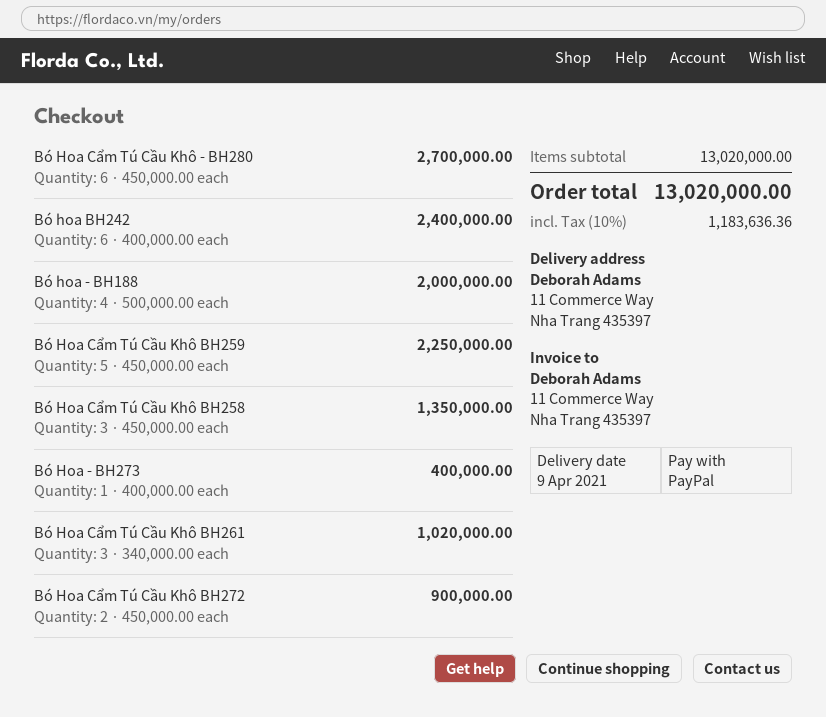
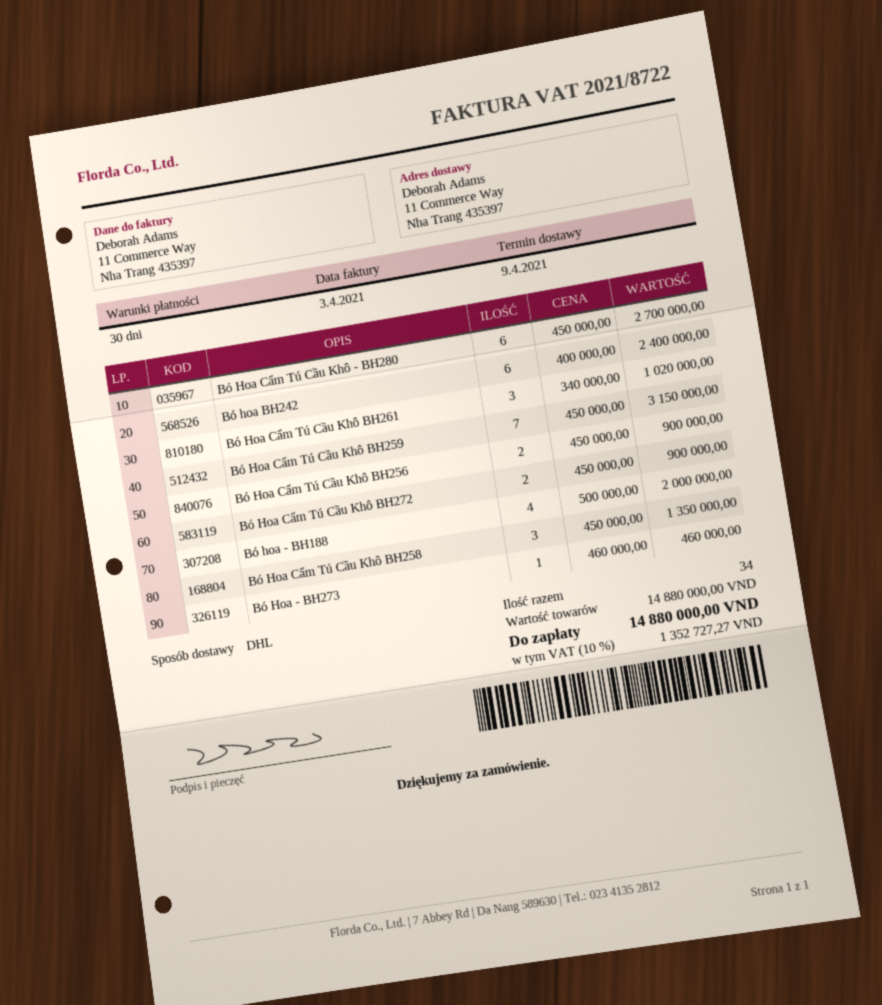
Bó Hoa Cẩm Tú Cầu Khô BH259: 5 x 450000.00 = 2250000.00 -> 7 x 450000.00 = 3150000.00
Bó Hoa - BH273: 1 x 400000.00 = 400000.00 -> 1 x 460000.00 = 460000.00
Bó Hoa Cẩm Tú Cầu Khô BH256: none -> 2 x 450000.00 = 900000.00
subtotal: 13020000.00 -> 14880000.00
tax: 10% = 1183636.36 -> 10% = 1352727.27
total: 13020000.00 -> 14880000.00

